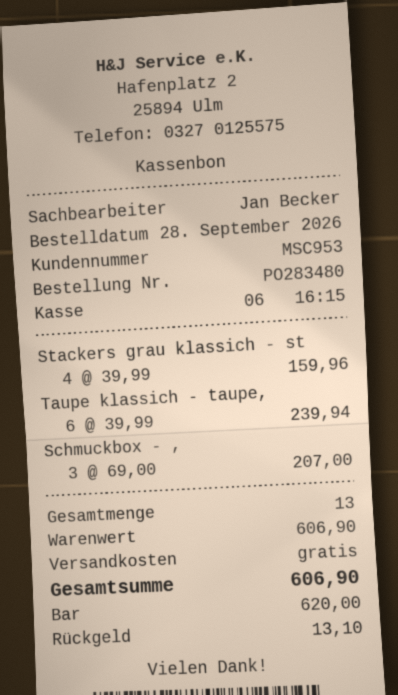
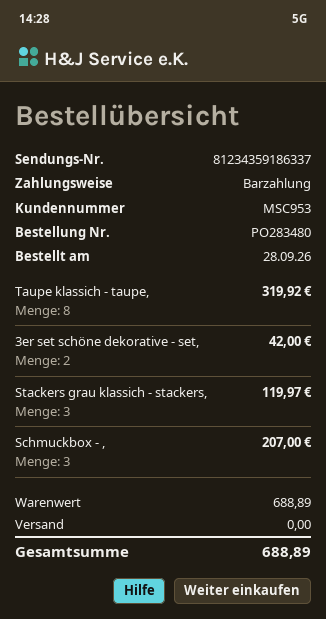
Stackers grau klassich - st: 4 for 159.96 -> 3 for 119.97
Taupe klassich - taupe,: 6 for 239.94 -> 8 for 319.92
3er set schöne dekorative - set,: none -> 2 for 42.00
subtotal: 606.90 -> 688.89
total: 606.90 -> 688.89

